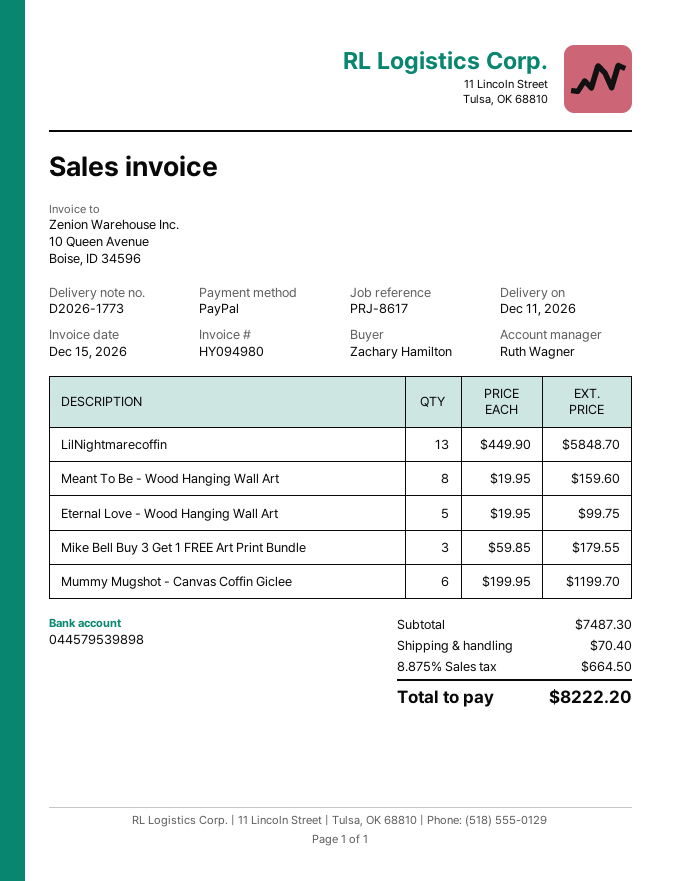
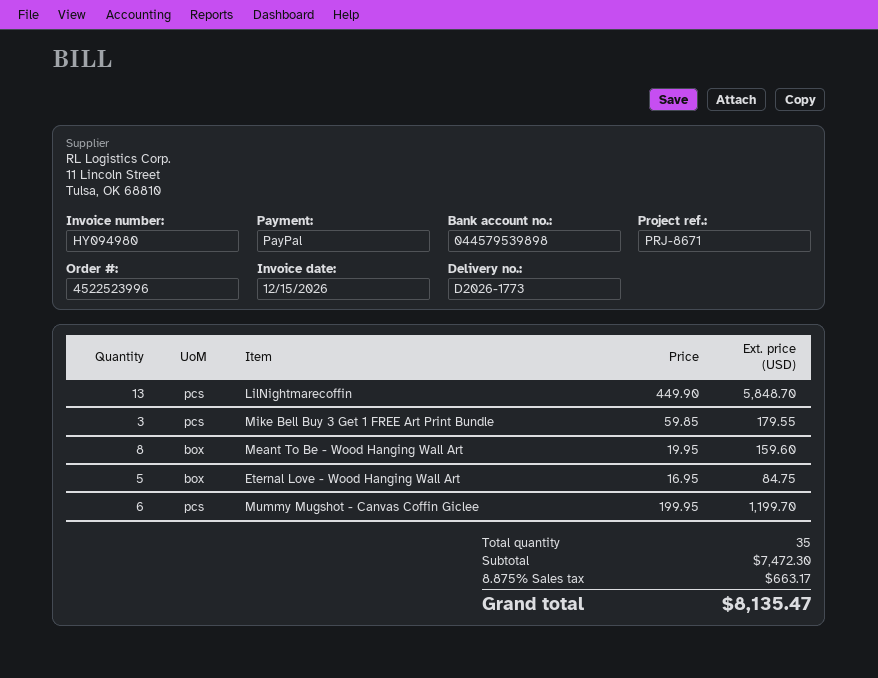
reference: PRJ-8617 -> PRJ-8671
Eternal Love - Wood Hanging Wall Art: 5 x 19.95 = 99.75 -> 5 x 16.95 = 84.75
subtotal: 7487.30 -> 7472.30
shipping: 70.40 -> none
tax: 8.875% = 664.50 -> 8.875% = 663.17
total: 8222.20 -> 8135.47

